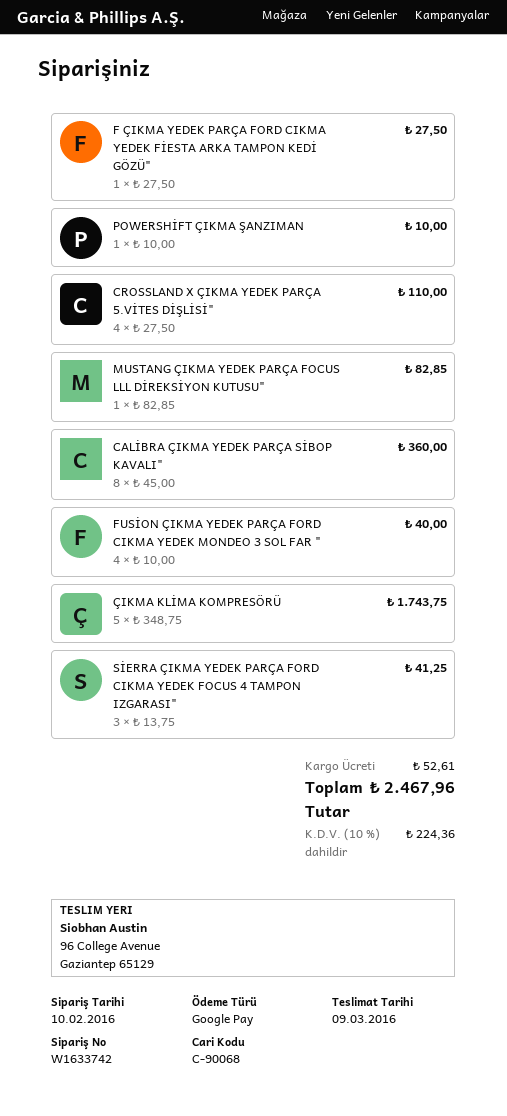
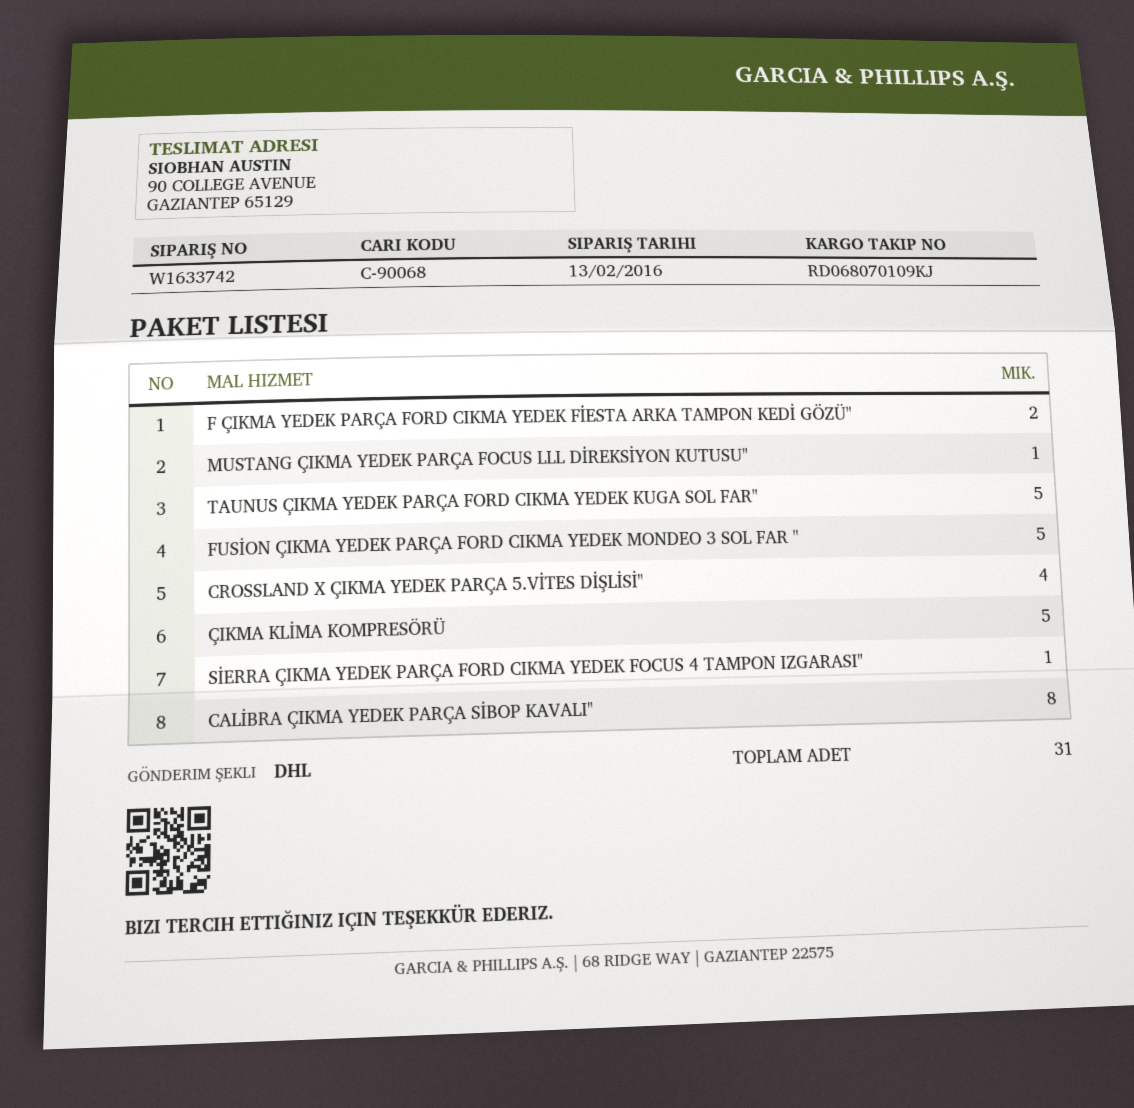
order date: 2016-02-10 -> 2016-02-13
ship to: 96 College Avenue, Gaziantep 65129 -> 90 COLLEGE AVENUE, GAZIANTEP 65129
F ÇIKMA YEDEK PARÇA FORD CIKMA YEDEK FİESTA ARKA TAMPON KEDİ GÖZÜ": 1 -> 2
POWERSHİFT ÇIKMA ŞANZIMAN: 1 -> none
FUSİON ÇIKMA YEDEK PARÇA FORD CIKMA YEDEK MONDEO 3 SOL FAR ": 4 -> 5
SİERRA ÇIKMA YEDEK PARÇA FORD CIKMA YEDEK FOCUS 4 TAMPON IZGARASI": 3 -> 1
TAUNUS ÇIKMA YEDEK PARÇA FORD CIKMA YEDEK KUGA SOL FAR": none -> 5

